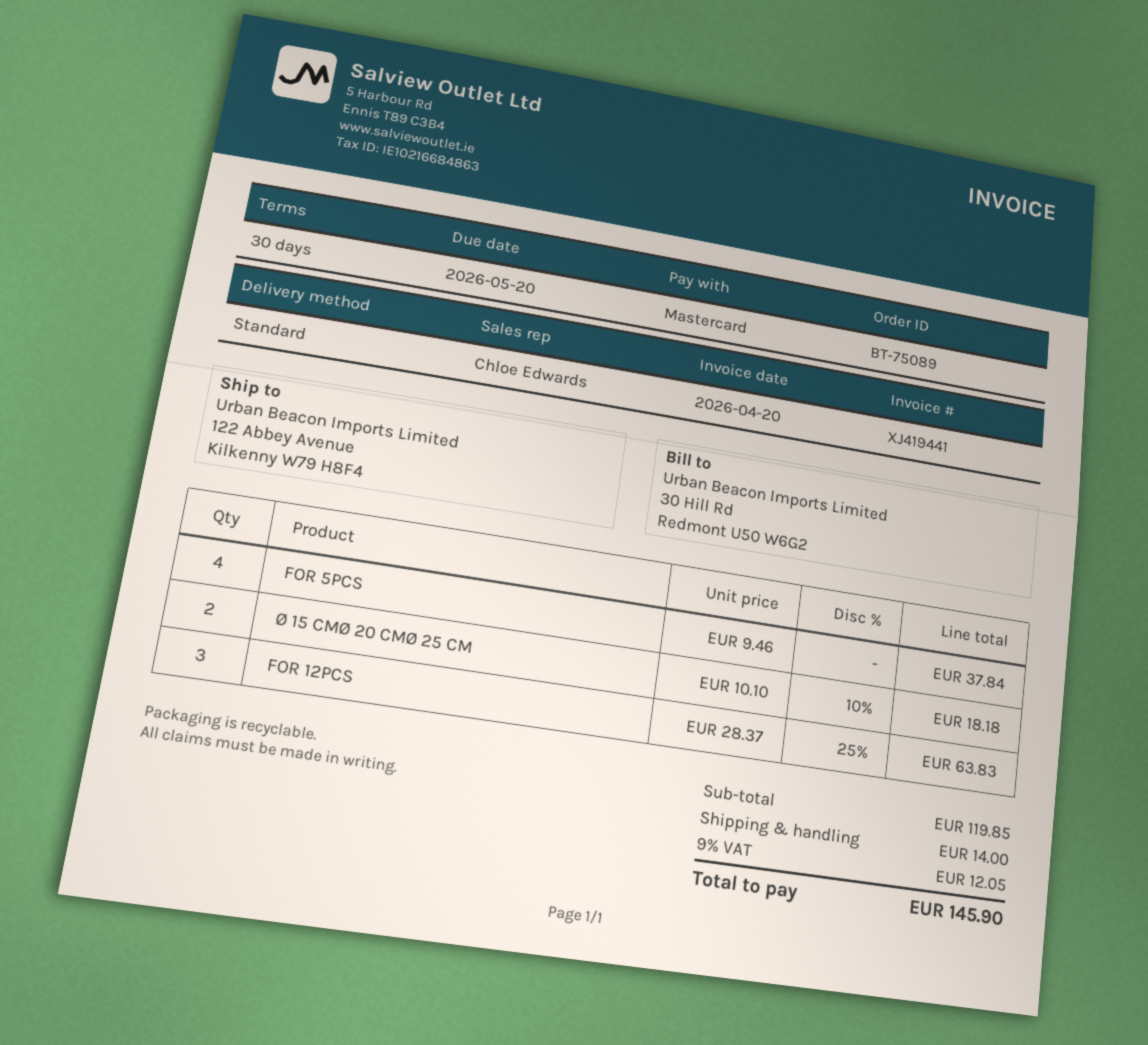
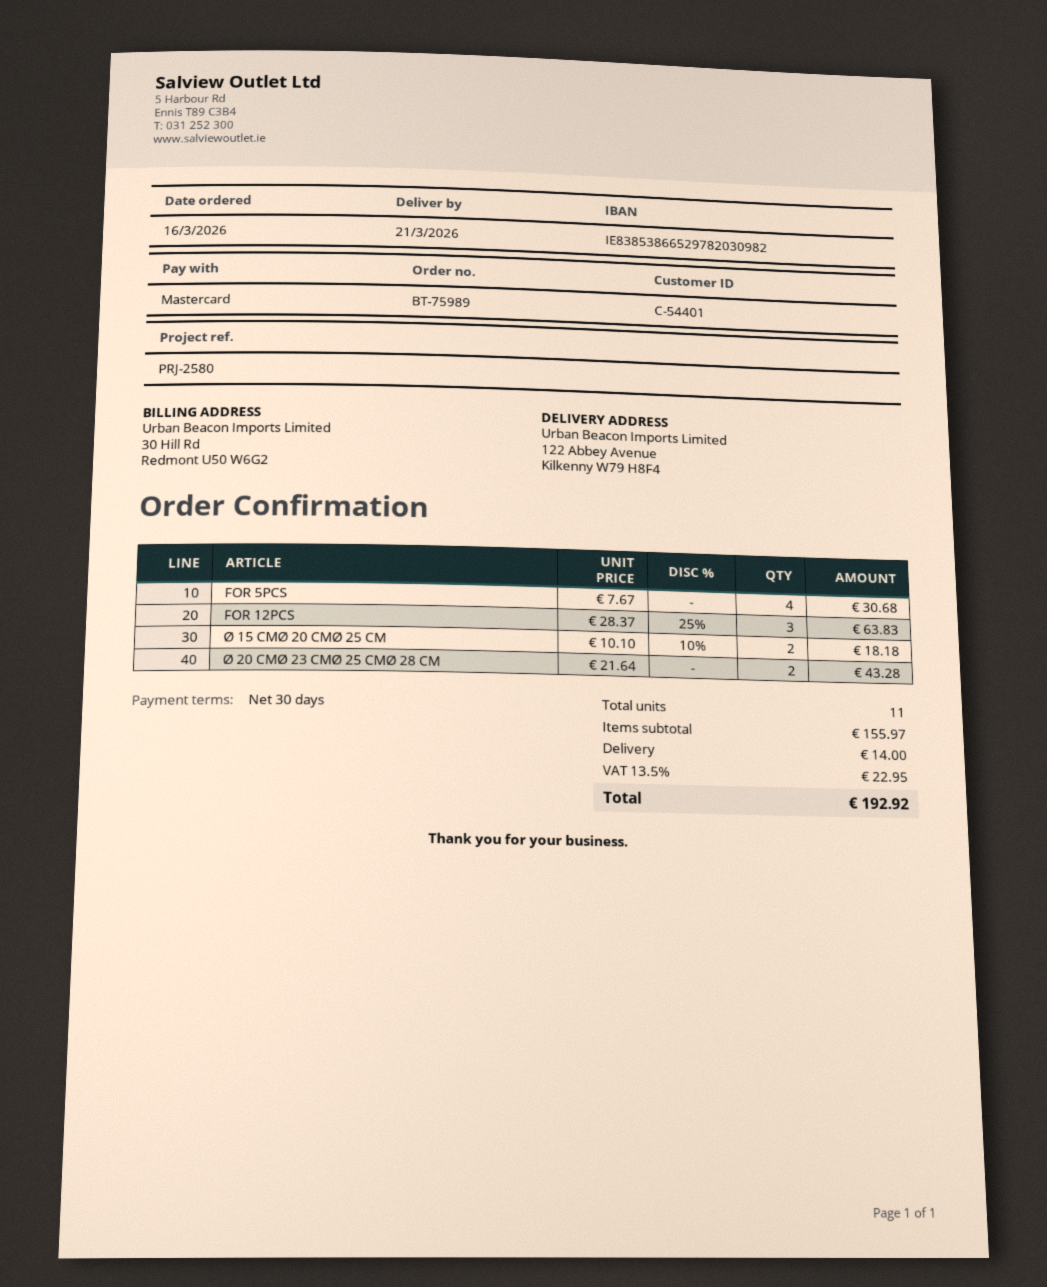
order number: BT-75089 -> BT-75989
FOR 5PCS: 4 x 9.46 = 37.84 -> 4 x 7.67 = 30.68
Ø 20 CMØ 23 CMØ 25 CMØ 28 CM: none -> 2 x 21.64 = 43.28
subtotal: 119.85 -> 155.97
tax: 9% = 12.05 -> 13.5% = 22.95
total: 145.90 -> 192.92

